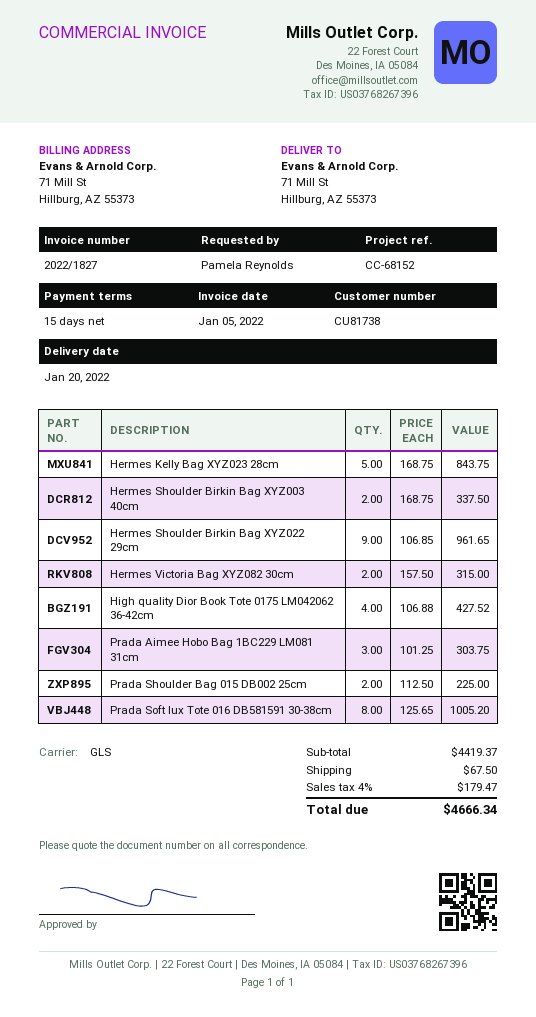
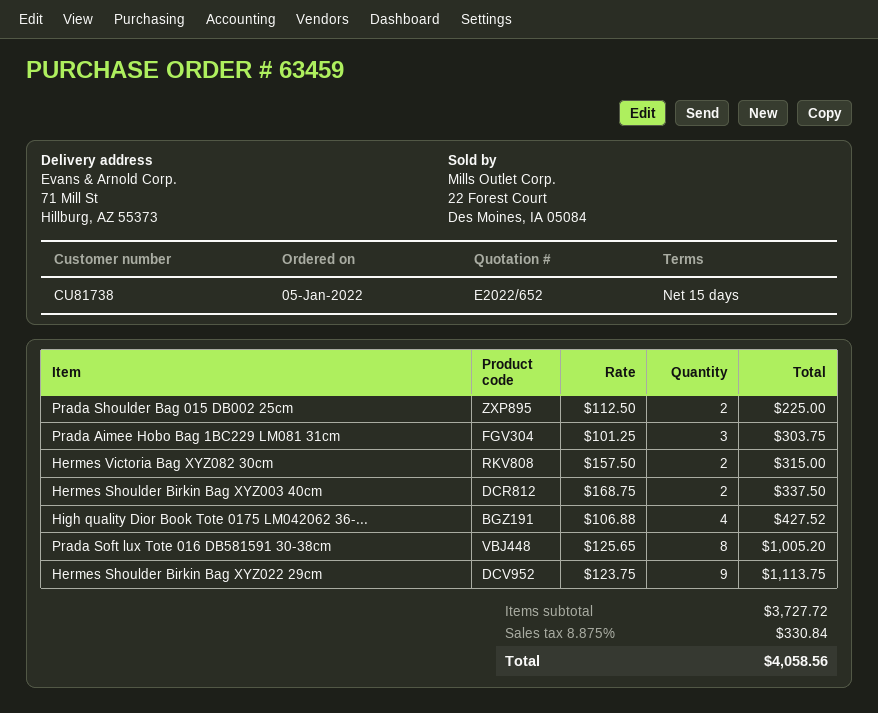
Hermes Kelly Bag XYZ023 28cm: 5 x 168.75 = 843.75 -> none
Hermes Shoulder Birkin Bag XYZ022 29cm: 9 x 106.85 = 961.65 -> 9 x 123.75 = 1113.75
subtotal: 4419.37 -> 3727.72
shipping: 67.50 -> none
tax: 4% = 179.47 -> 8.875% = 330.84
total: 4666.34 -> 4058.56

